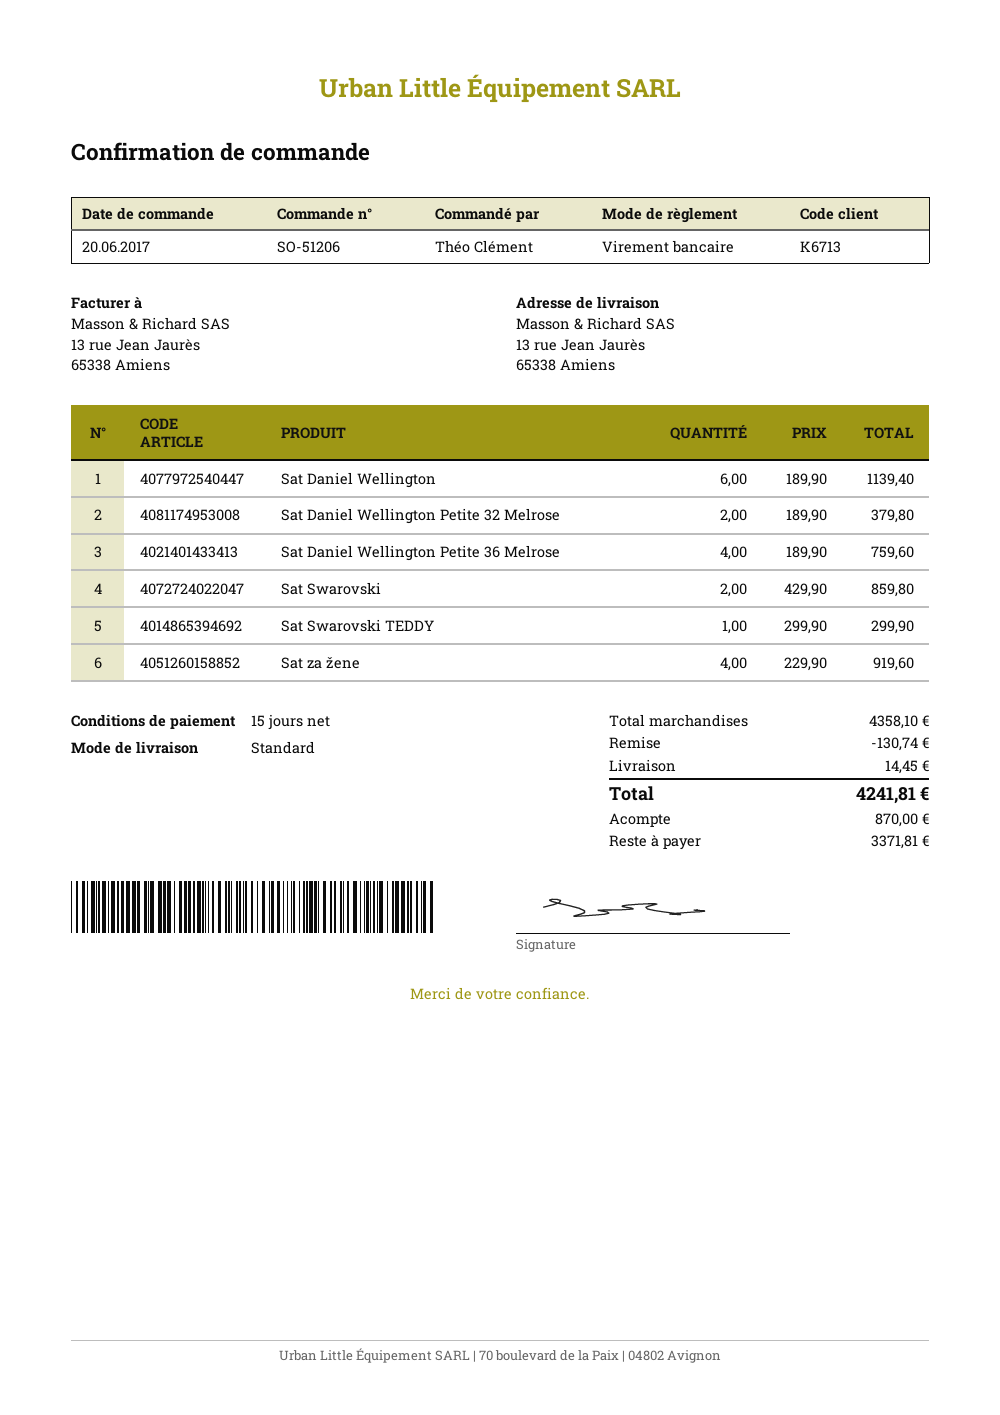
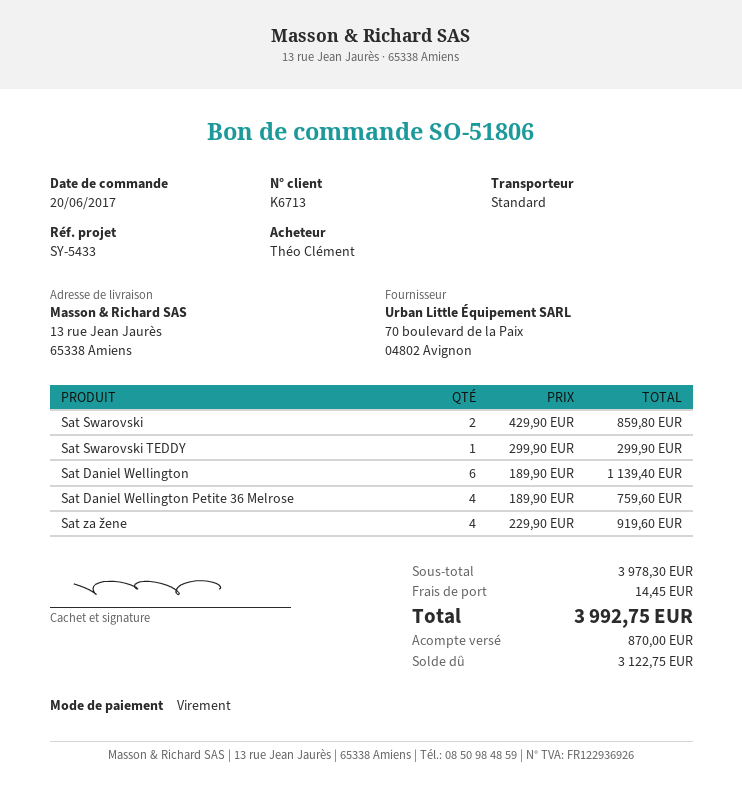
order number: SO-51206 -> SO-51806
Sat Daniel Wellington Petite 32 Melrose: 2 x 189.90 = 379.80 -> none
subtotal: 4358.10 -> 3978.30
discount: 130.74 -> none
total: 4241.81 -> 3992.75
balance: 3371.81 -> 3122.75

